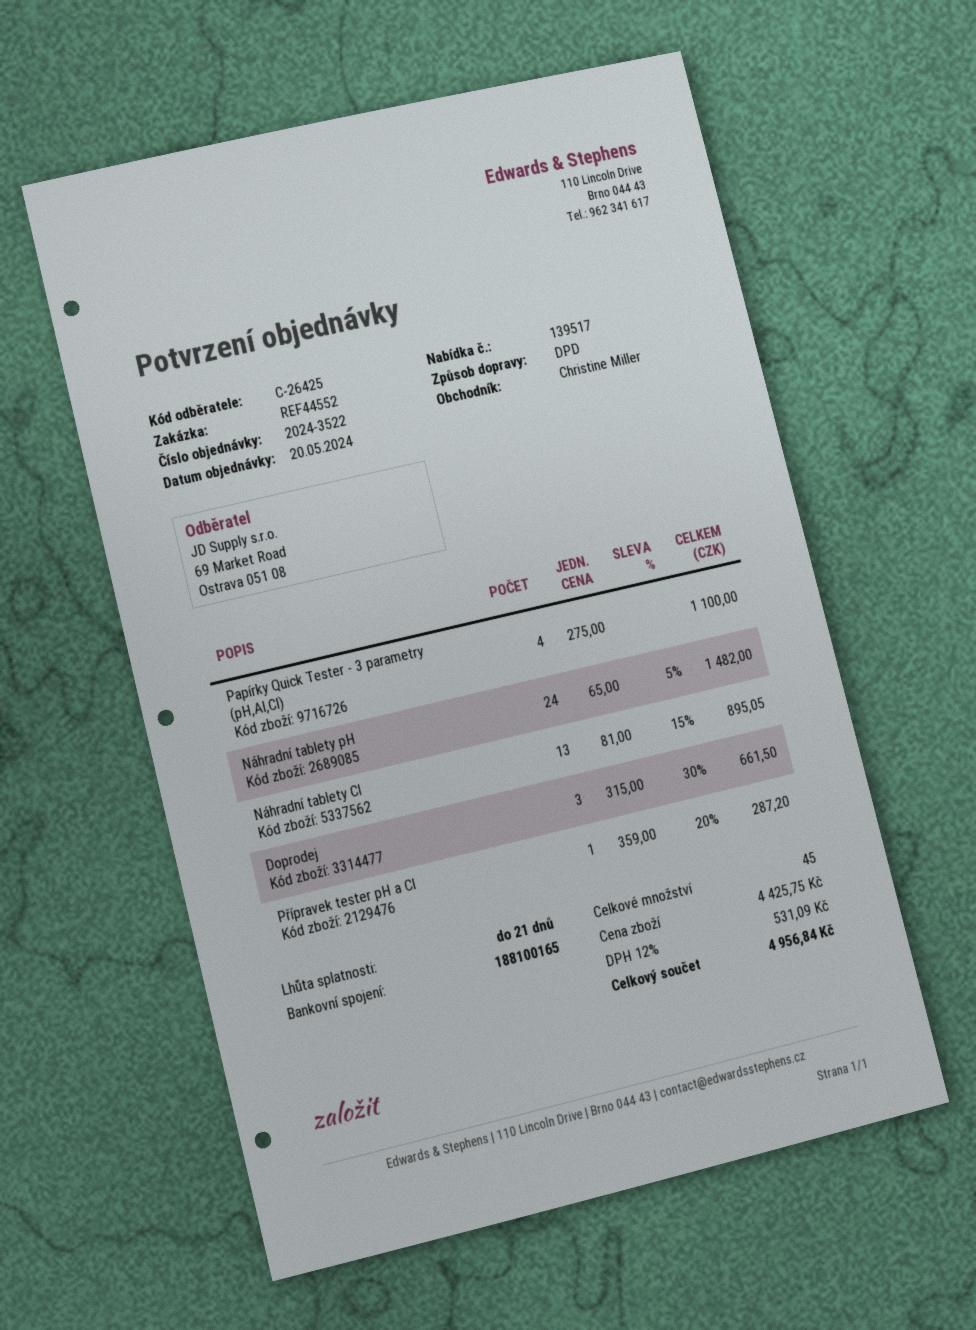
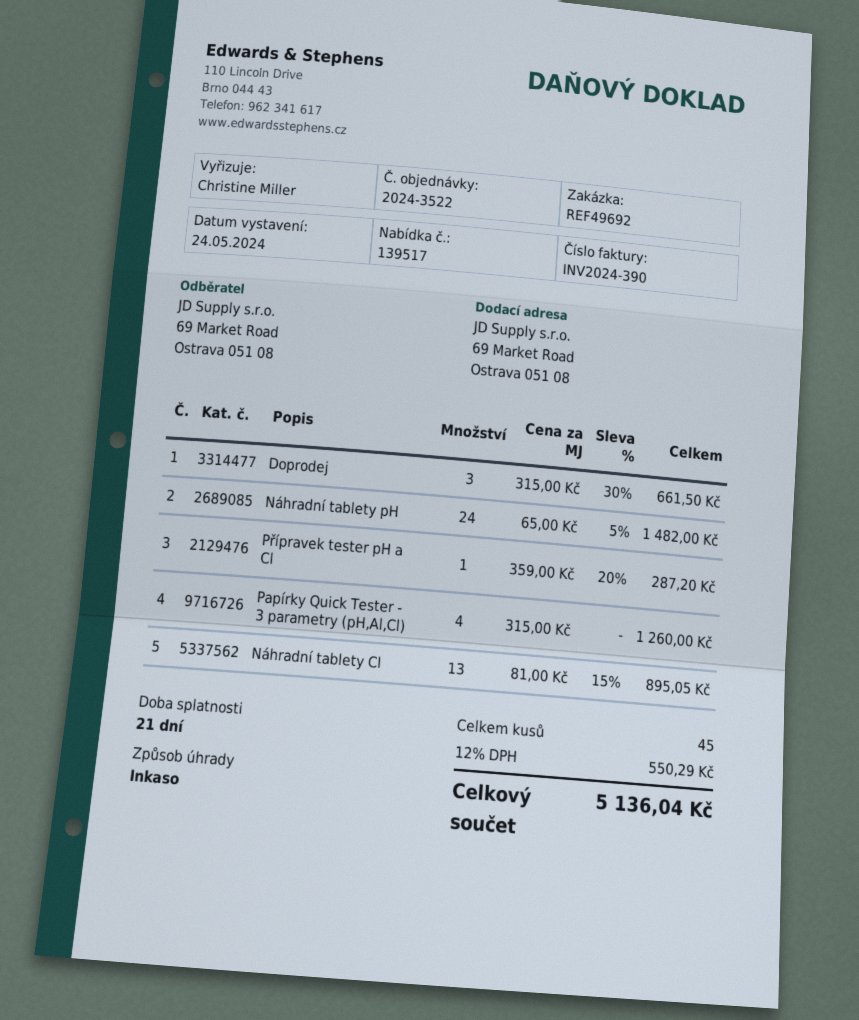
reference: REF44552 -> REF49692
Papírky Quick Tester - 3 parametry (pH,Al,Cl): 4 x 275.00 = 1100.00 -> 4 x 315.00 = 1260.00
tax: 12% = 531.09 -> 12% = 550.29
total: 4956.84 -> 5136.04

